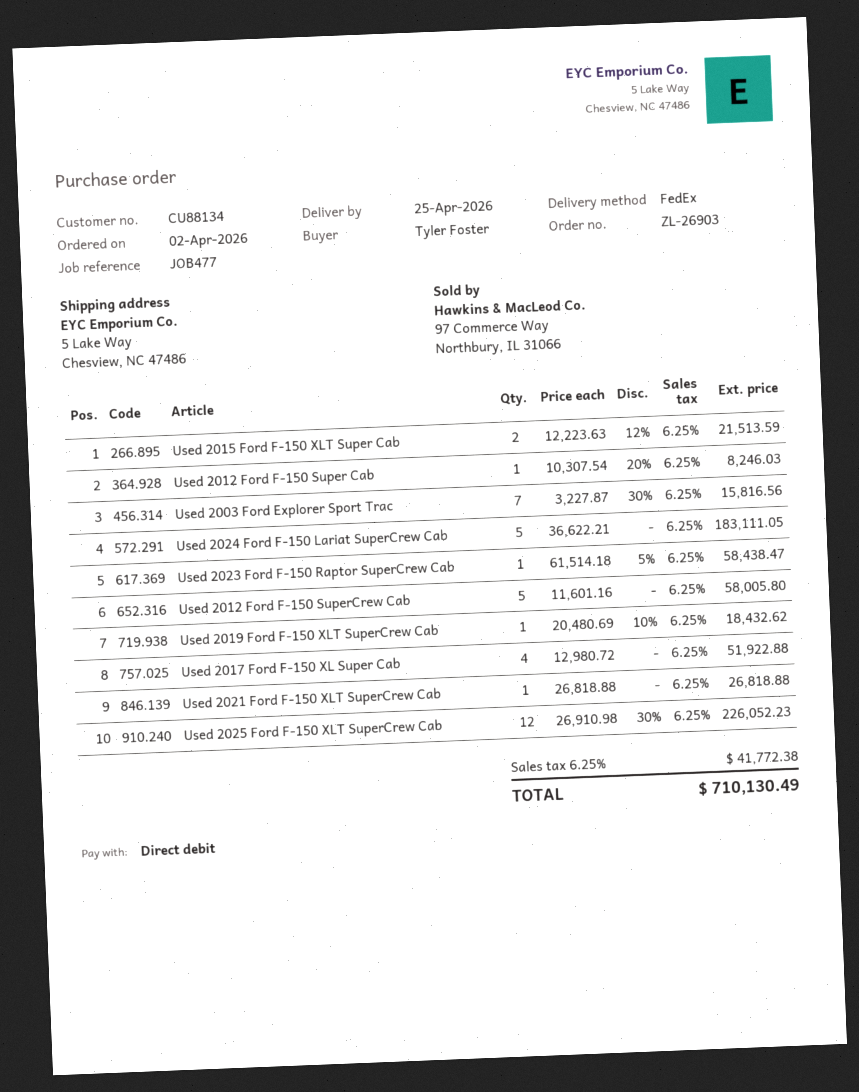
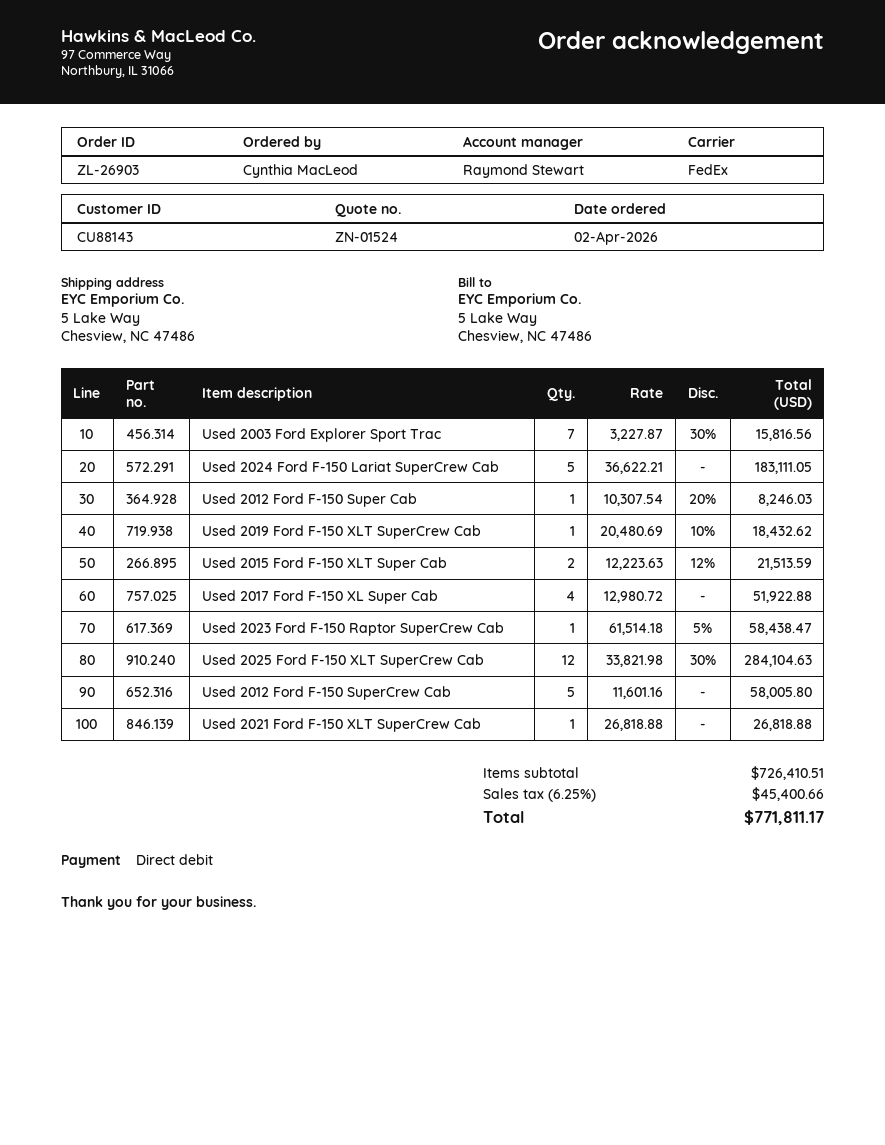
customer number: CU88134 -> CU88143
ordered by: Tyler Foster -> Cynthia MacLeod
Used 2025 Ford F-150 XLT SuperCrew Cab: 12 x 26910.98 - 30% = 226052.23 -> 12 x 33821.98 - 30% = 284104.63
tax: 6.25% = 41772.38 -> 6.25% = 45400.66
total: 710130.49 -> 771811.17

